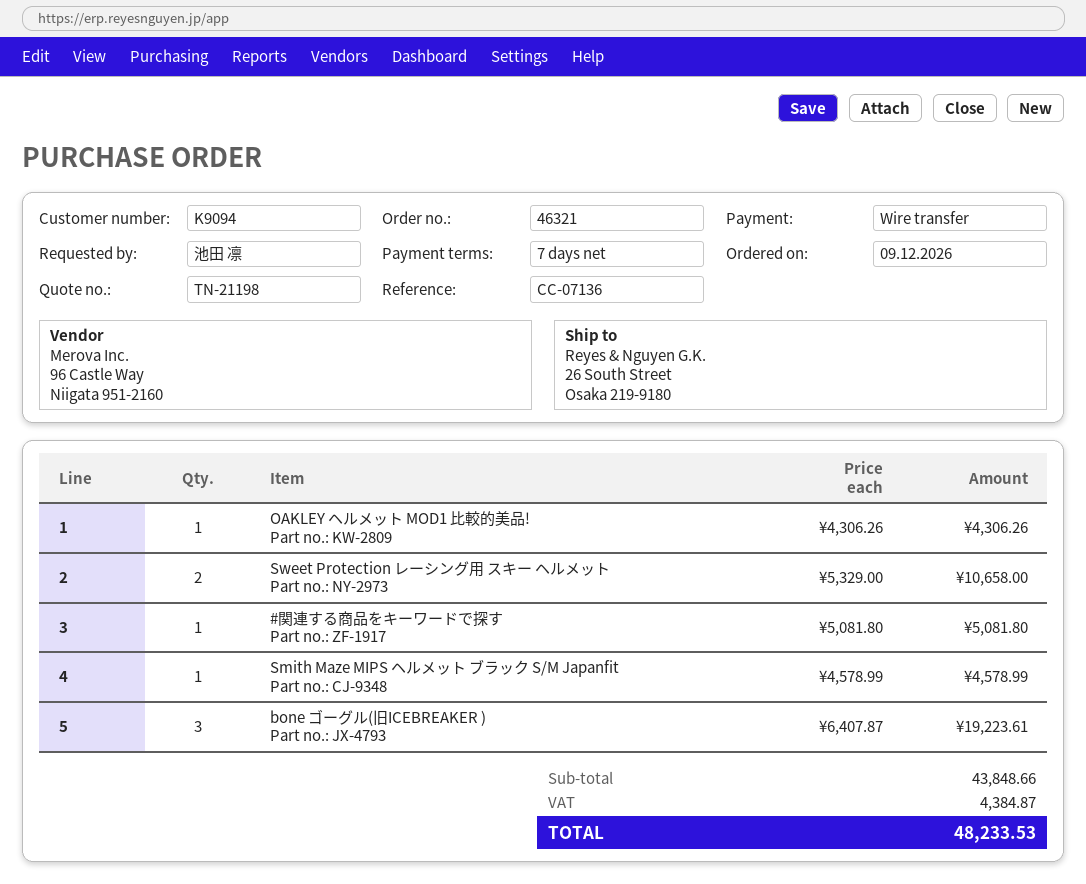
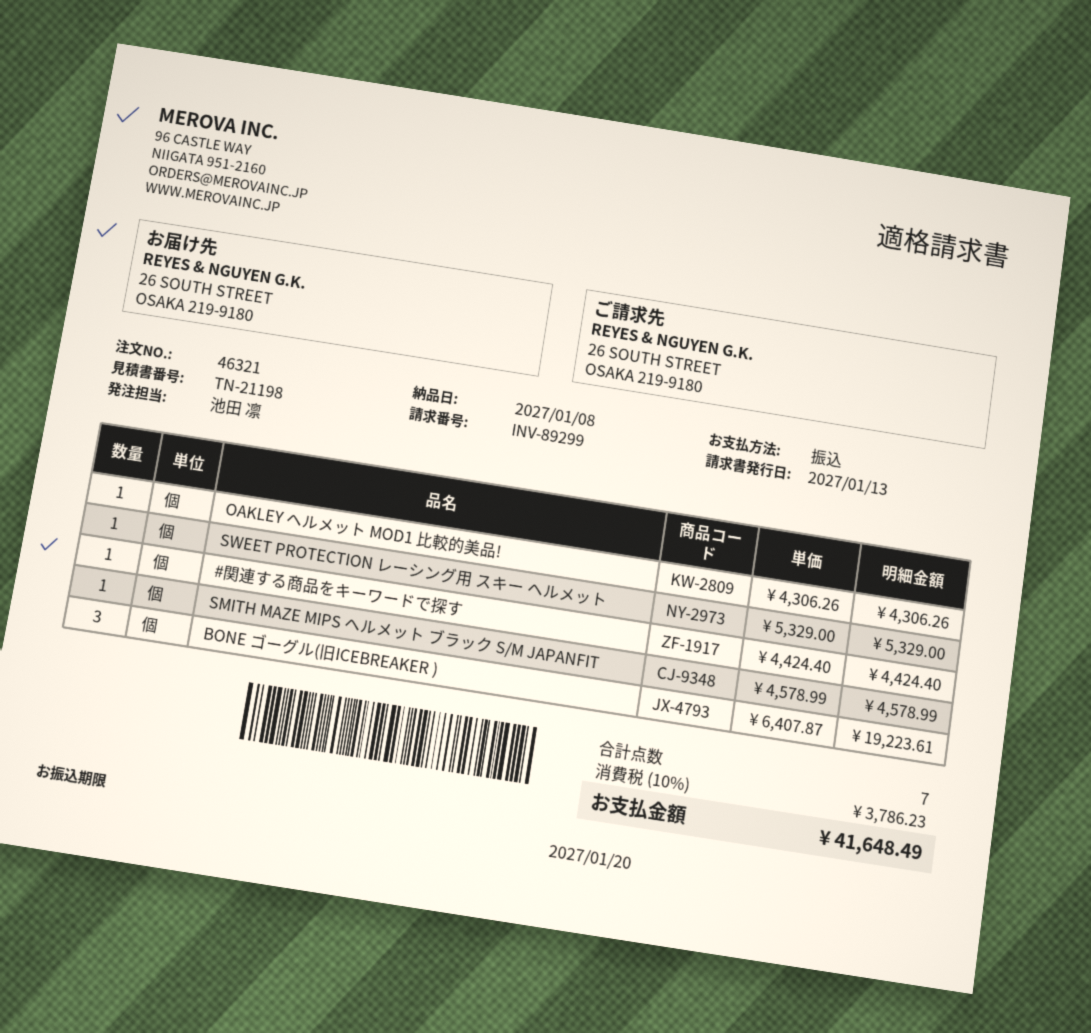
Sweet Protection レーシング用 スキー ヘルメット: 2 x 5329.00 = 10658.00 -> 1 x 5329.00 = 5329.00
#関連する商品をキーワードで探す: 1 x 5081.80 = 5081.80 -> 1 x 4424.40 = 4424.40
tax: 4384.87 -> 3786.23
total: 48233.53 -> 41648.49

